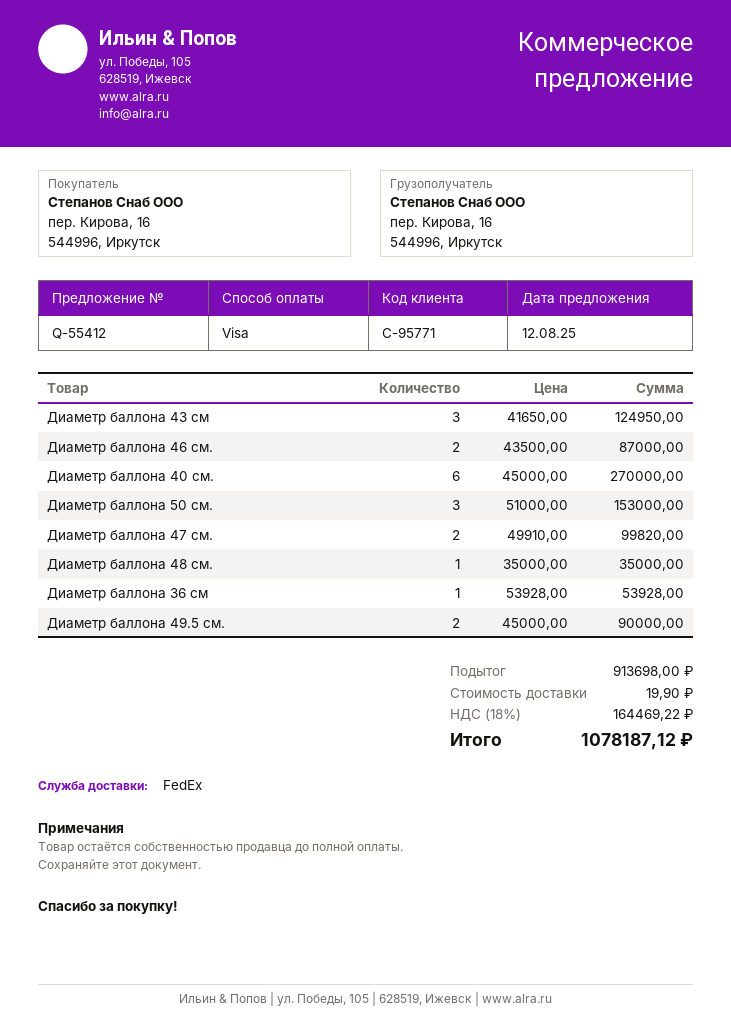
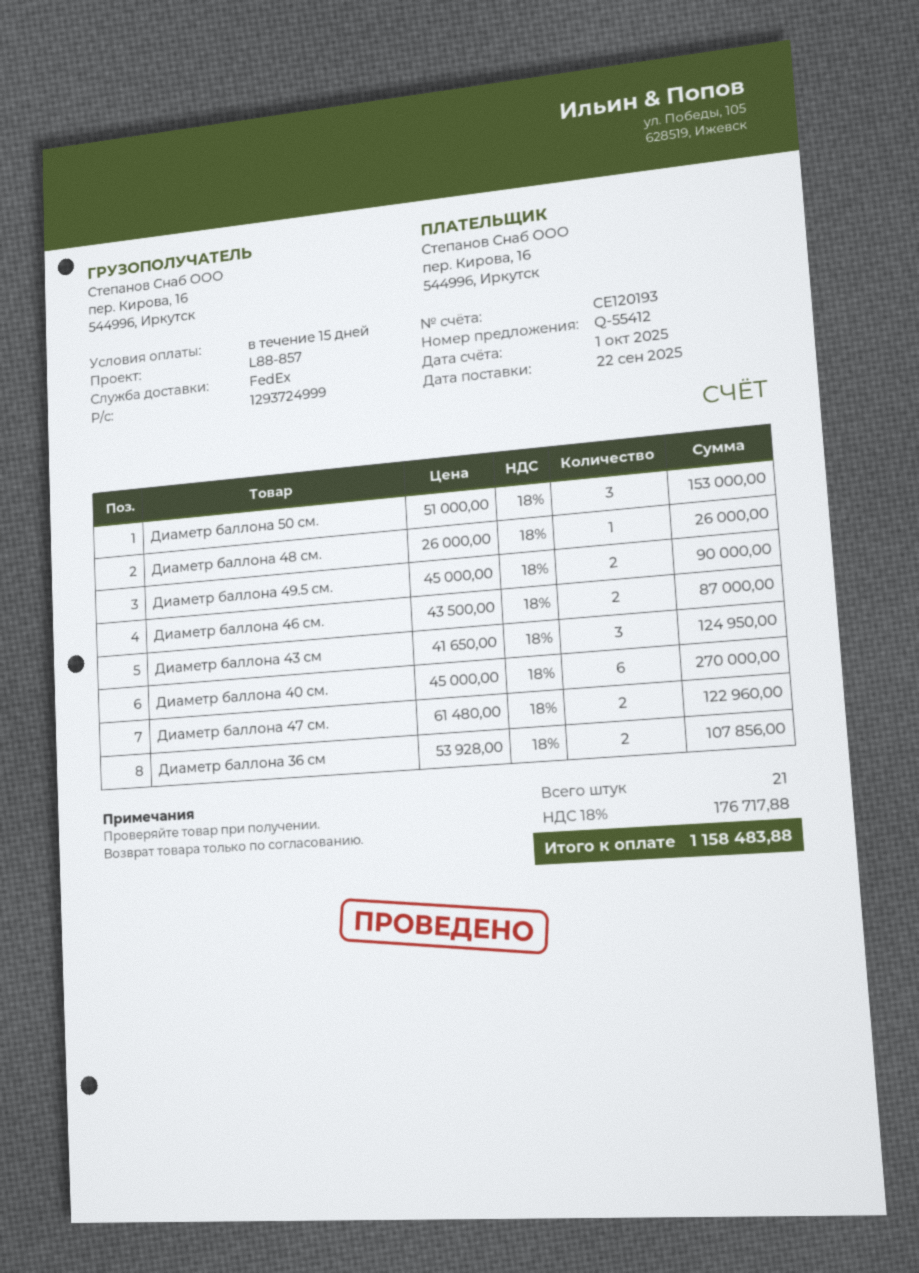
Диаметр баллона 47 см.: 2 x 49910.00 = 99820.00 -> 2 x 61480.00 = 122960.00
Диаметр баллона 48 см.: 1 x 35000.00 = 35000.00 -> 1 x 26000.00 = 26000.00
Диаметр баллона 36 см: 1 x 53928.00 = 53928.00 -> 2 x 53928.00 = 107856.00
shipping: 19.90 -> none
tax: 18% = 164469.22 -> 18% = 176717.88
total: 1078187.12 -> 1158483.88

